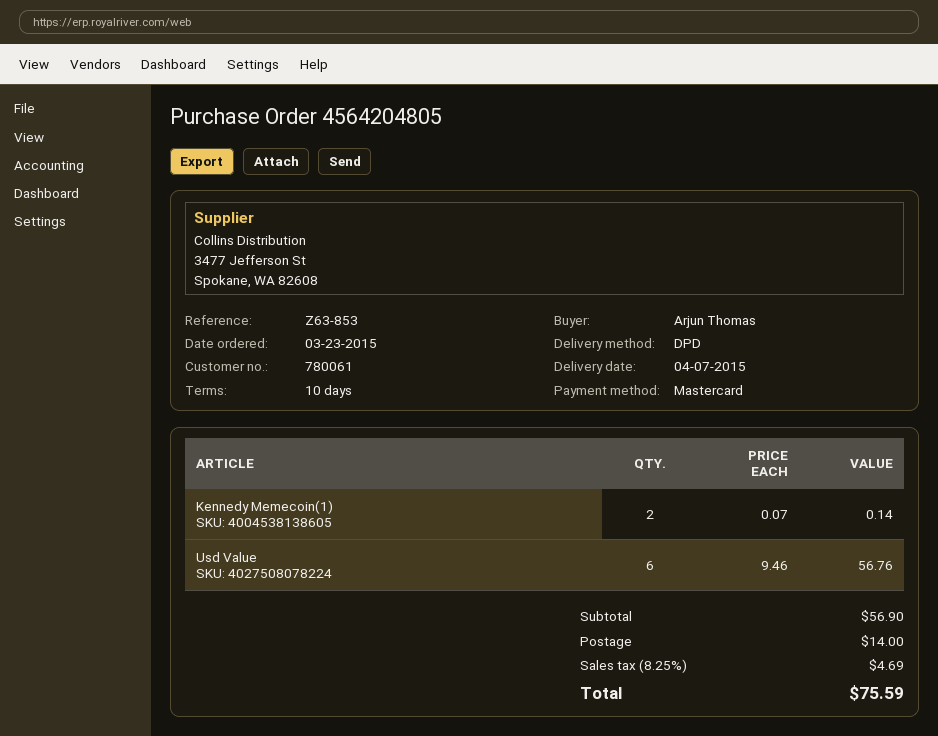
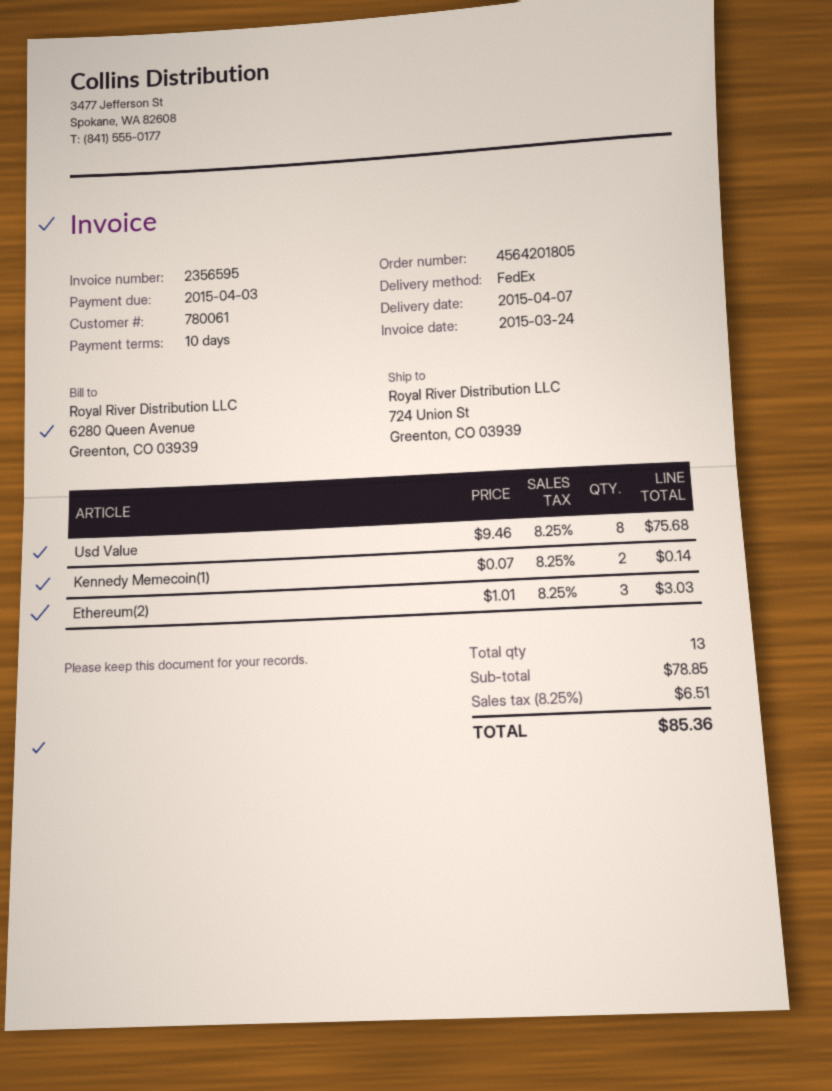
order number: 4564204805 -> 4564201805
shipping method: DPD -> FedEx
Usd Value: 6 x 9.46 = 56.76 -> 8 x 9.46 = 75.68
Ethereum(2): none -> 3 x 1.01 = 3.03
subtotal: 56.90 -> 78.85
shipping: 14.00 -> none
tax: 8.25% = 4.69 -> 8.25% = 6.51
total: 75.59 -> 85.36

